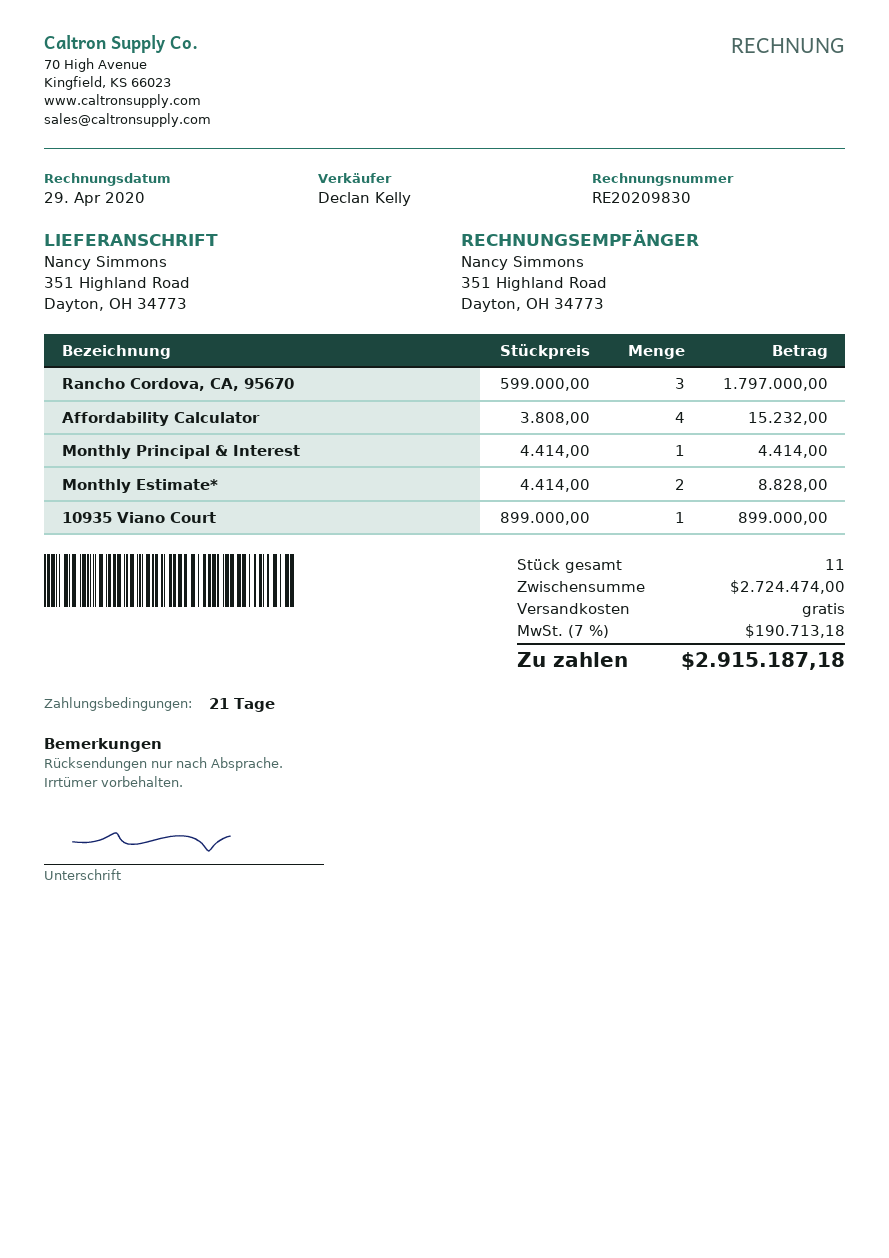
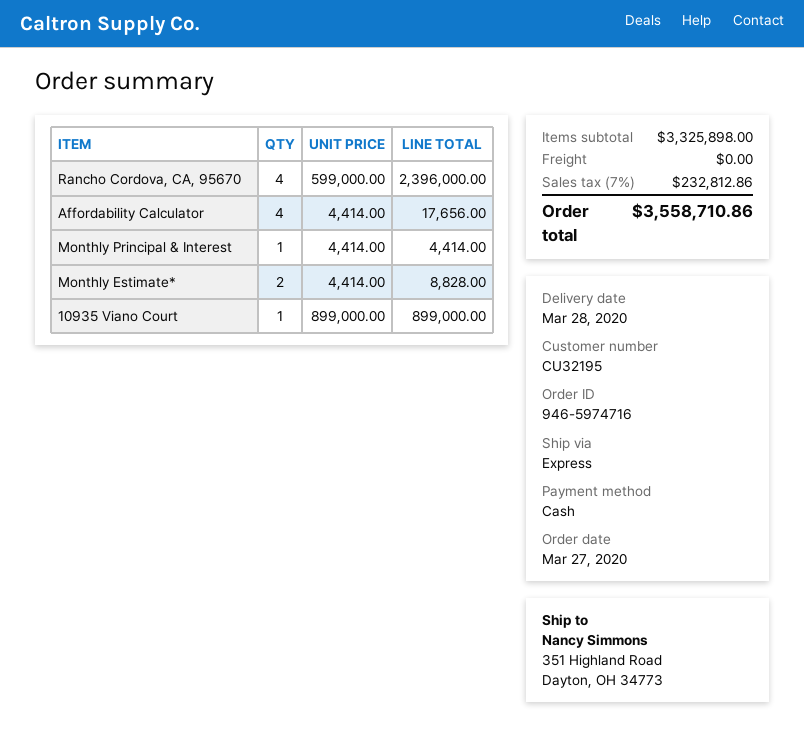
Rancho Cordova, CA, 95670: 3 x 599000.00 = 1797000.00 -> 4 x 599000.00 = 2396000.00
Affordability Calculator: 4 x 3808.00 = 15232.00 -> 4 x 4414.00 = 17656.00
subtotal: 2724474.00 -> 3325898.00
tax: 7% = 190713.18 -> 7% = 232812.86
total: 2915187.18 -> 3558710.86

